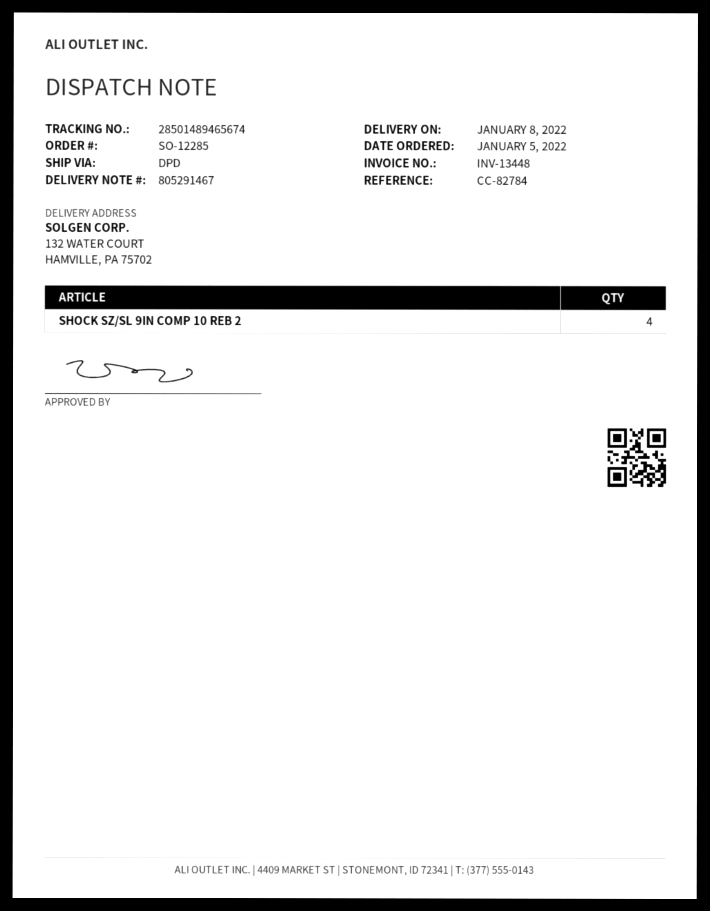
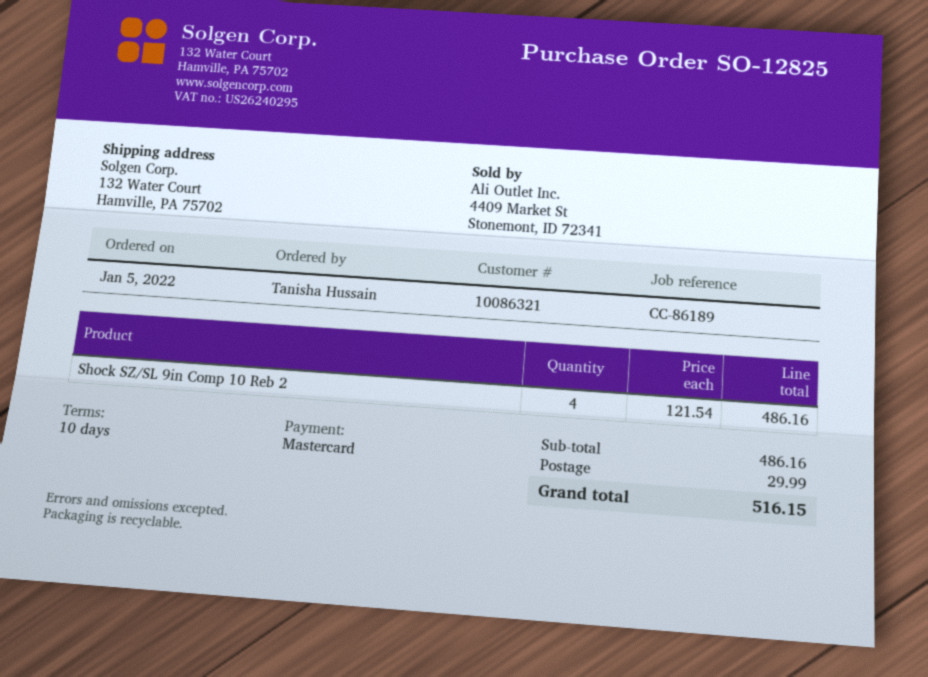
order number: SO-12285 -> SO-12825
reference: CC-82784 -> CC-86189

